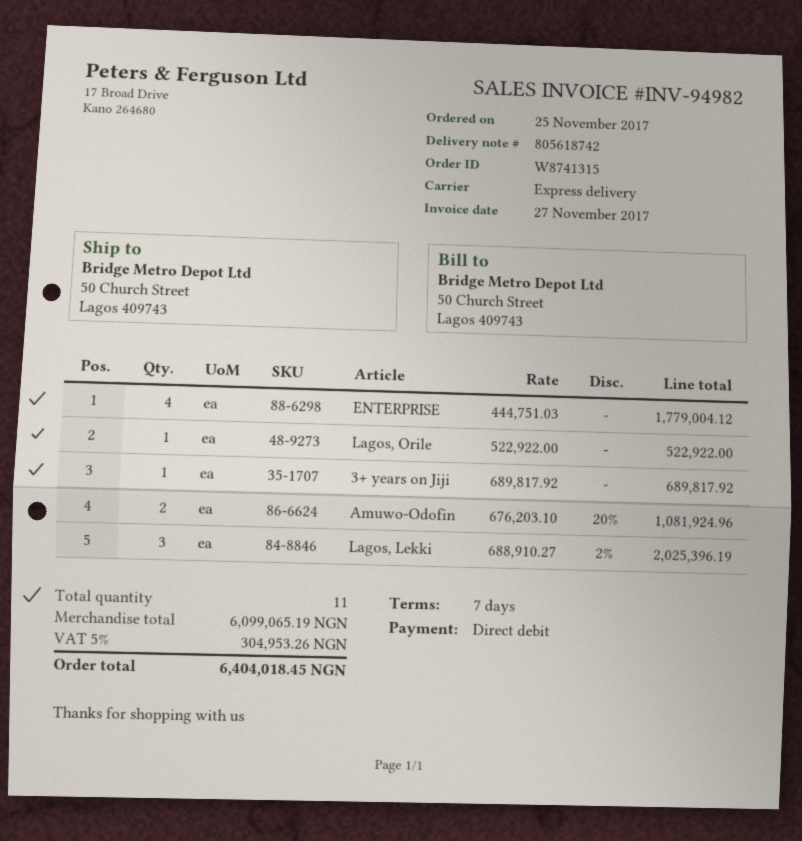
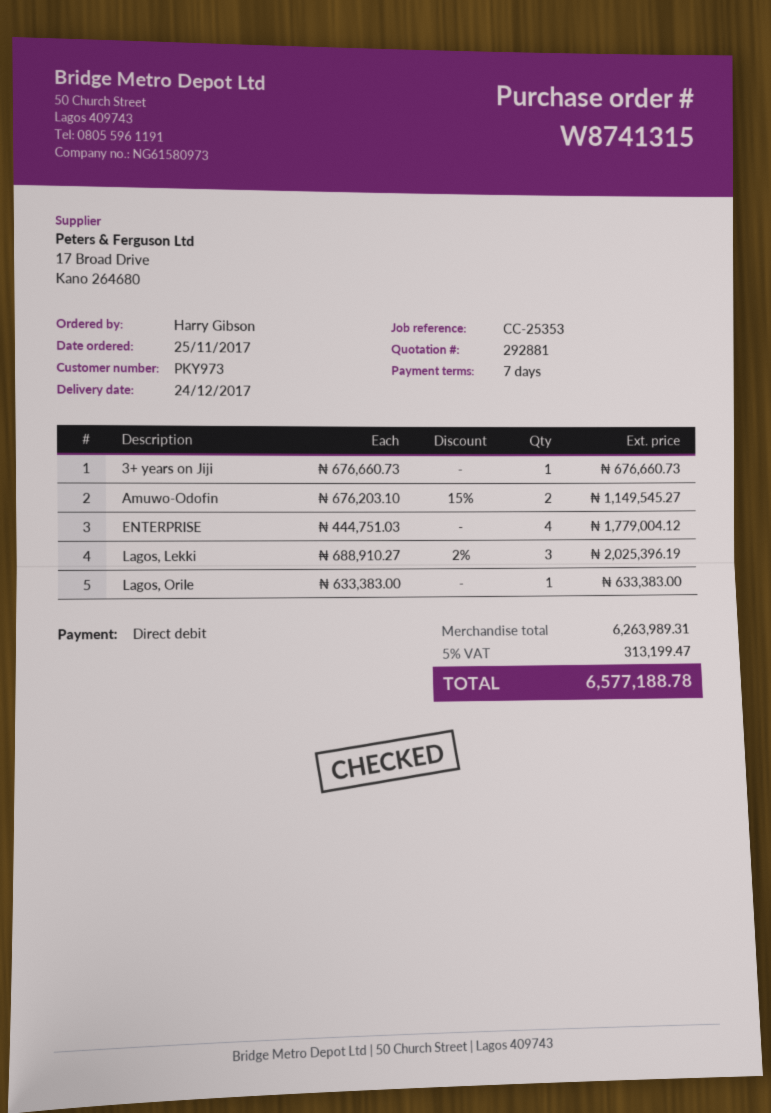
Lagos, Orile: 1 x 522922.00 = 522922.00 -> 1 x 633383.00 = 633383.00
3+ years on Jiji: 1 x 689817.92 = 689817.92 -> 1 x 676660.73 = 676660.73
Amuwo-Odofin: 2 x 676203.10 - 20% = 1081924.96 -> 2 x 676203.10 - 15% = 1149545.27
subtotal: 6099065.19 -> 6263989.31
tax: 5% = 304953.26 -> 5% = 313199.47
total: 6404018.45 -> 6577188.78

